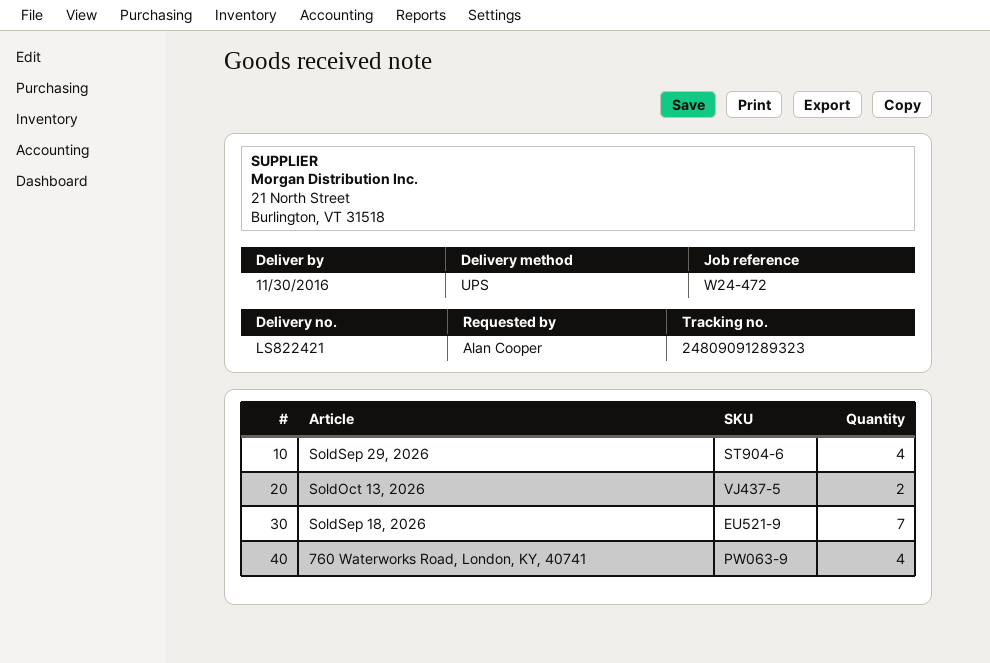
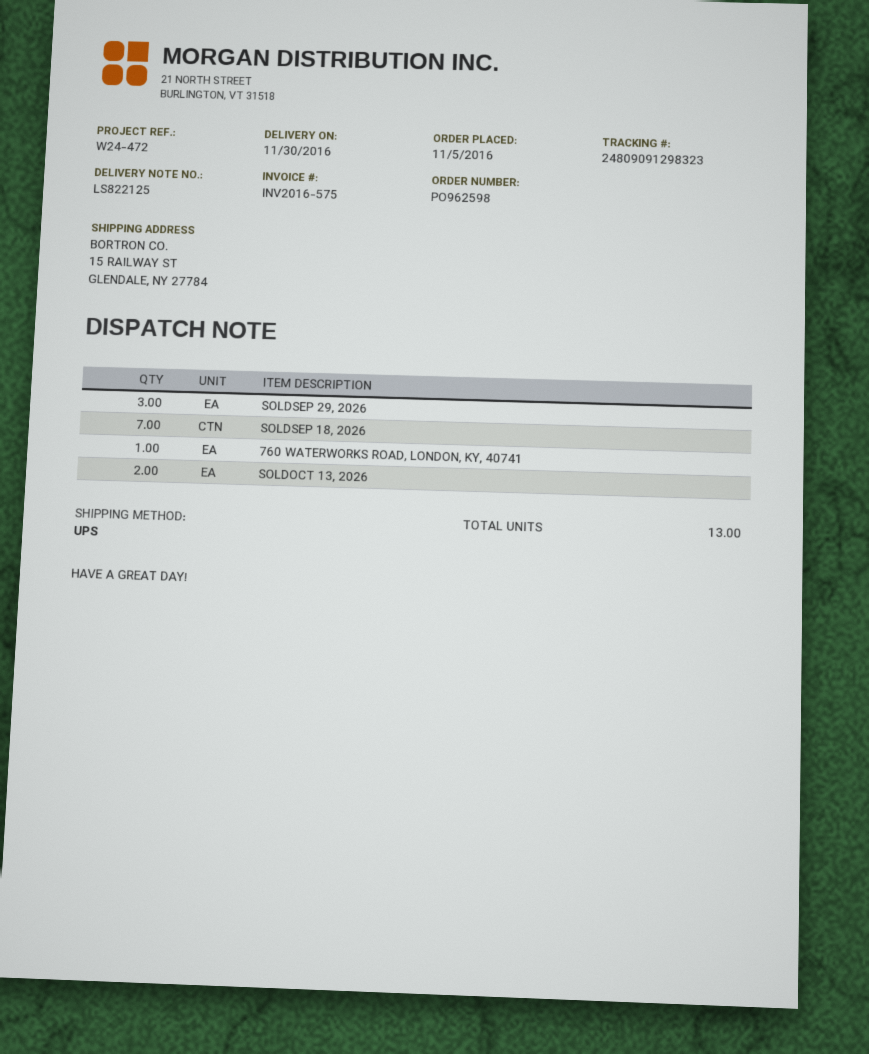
delivery note number: LS822421 -> LS822125
tracking number: 24809091289323 -> 24809091298323
SoldSep 29, 2026: 4 -> 3
760 Waterworks Road, London, KY, 40741: 4 -> 1

